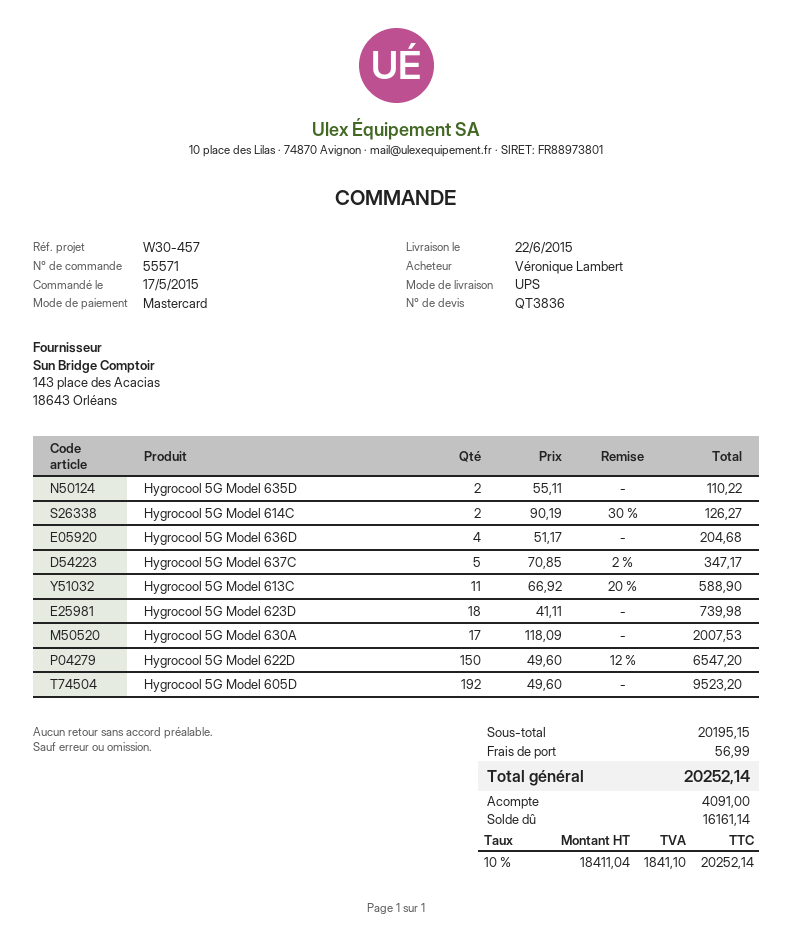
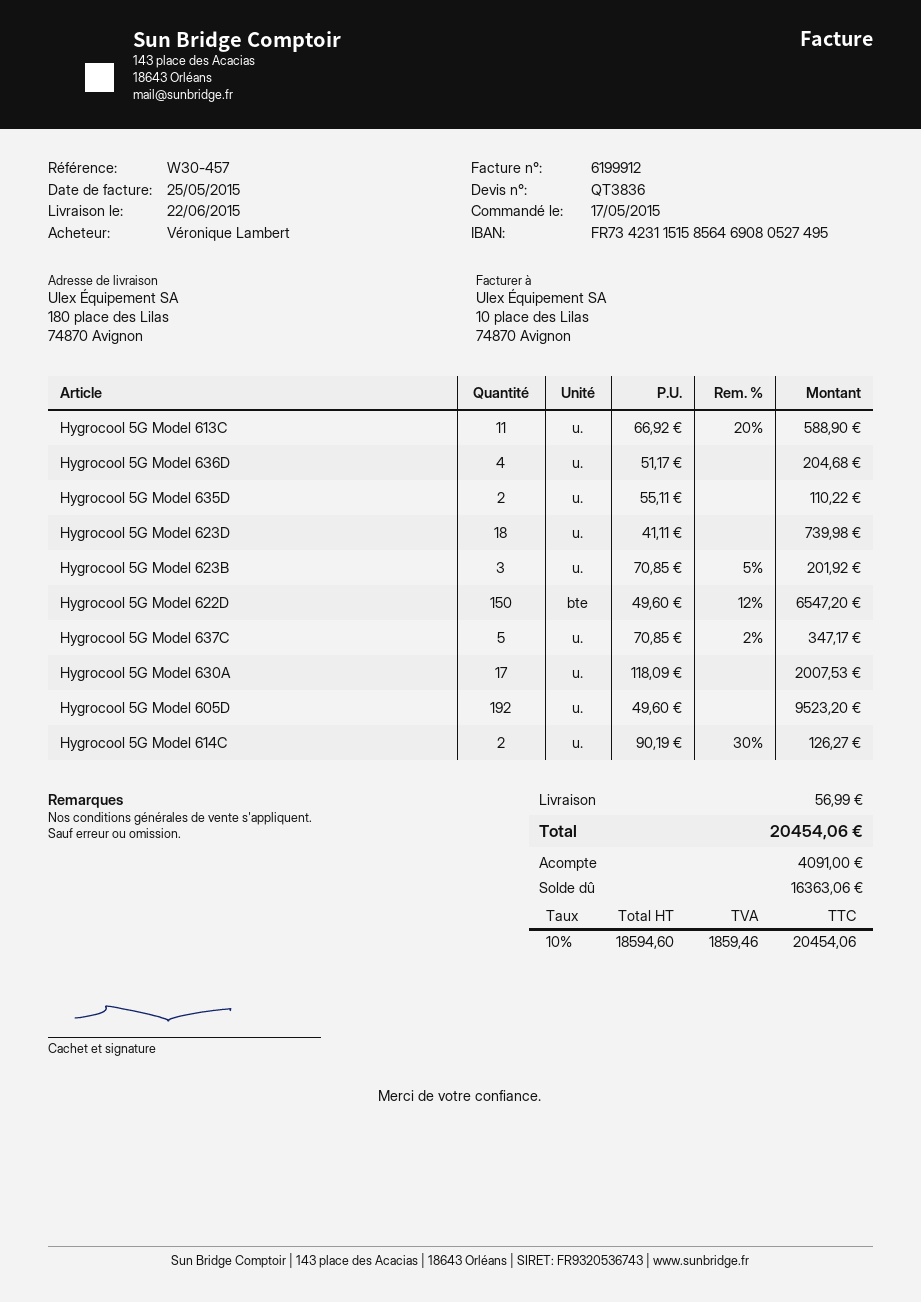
Hygrocool 5G Model 623B: none -> 3 x 70.85 - 5% = 201.92
net: 18411.04 -> 18594.60
tax: 10% = 1841.10 -> 10% = 1859.46
total: 20252.14 -> 20454.06
balance: 16161.14 -> 16363.06

